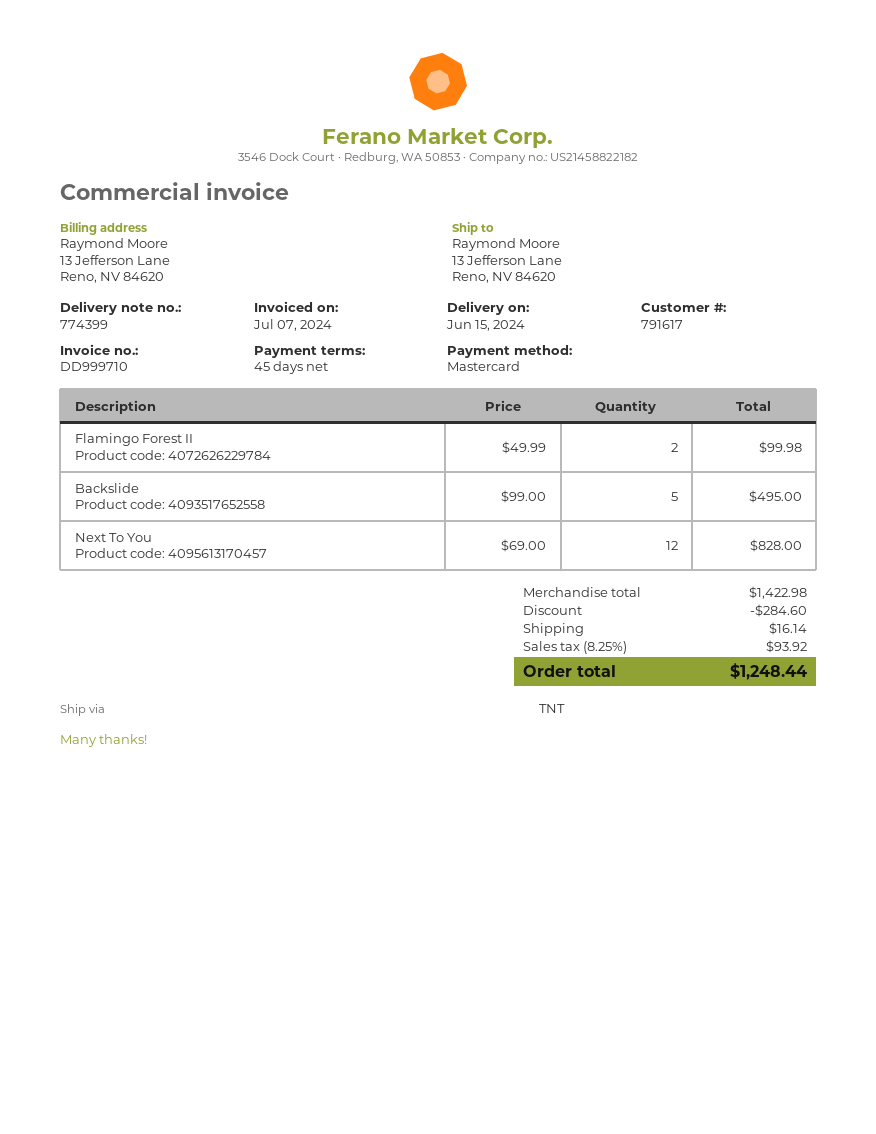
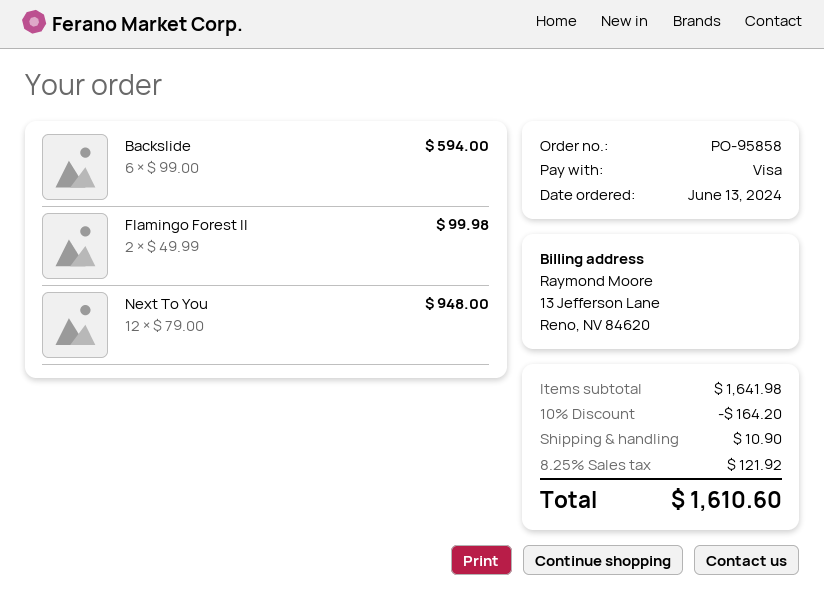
payment method: Mastercard -> Visa
Backslide: 5 x 99.00 = 495.00 -> 6 x 99.00 = 594.00
Next To You: 12 x 69.00 = 828.00 -> 12 x 79.00 = 948.00
subtotal: 1422.98 -> 1641.98
discount: 284.60 -> 164.20
shipping: 16.14 -> 10.90
tax: 8.25% = 93.92 -> 8.25% = 121.92
total: 1248.44 -> 1610.60

